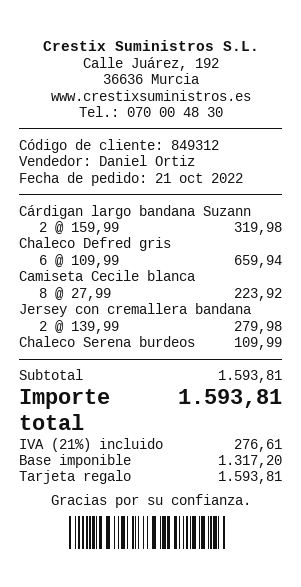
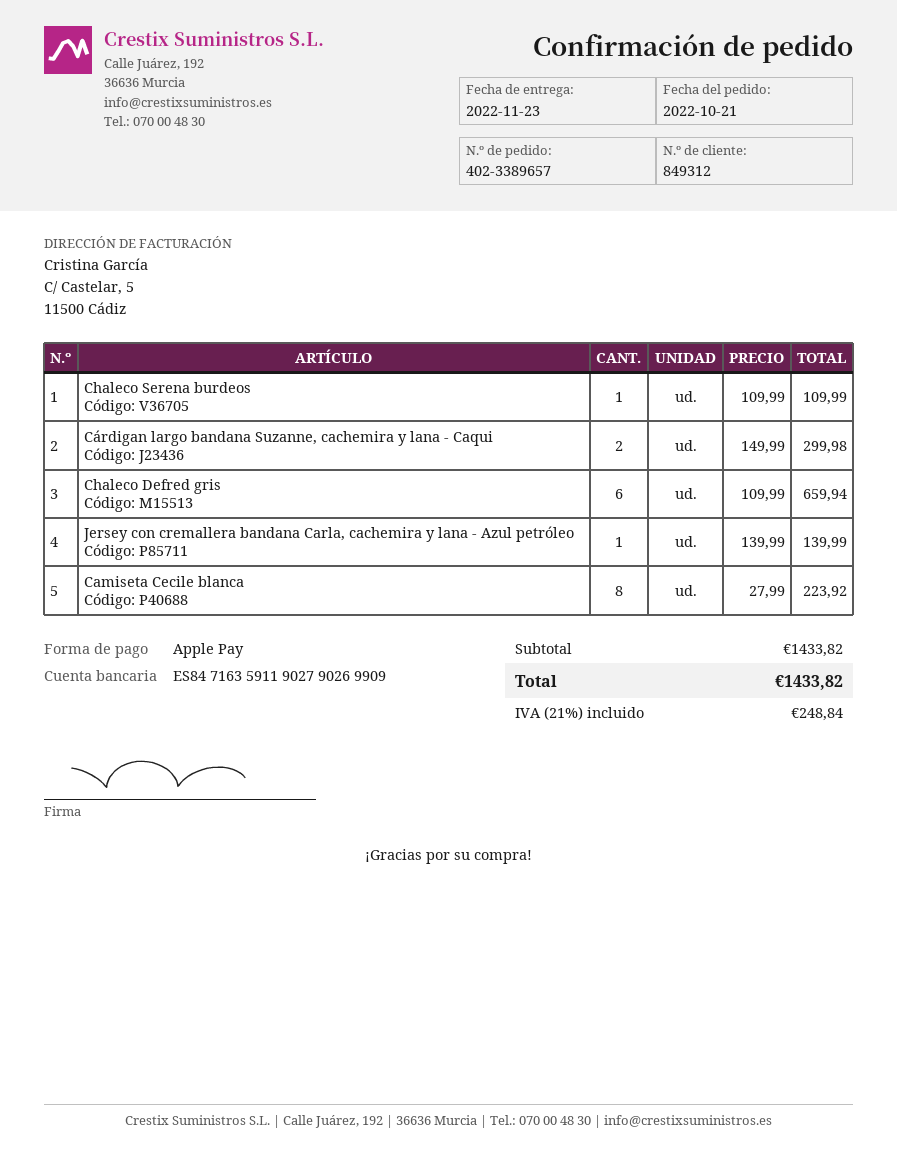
payment method: gift card -> Apple Pay
Cárdigan largo bandana Suzann: 2 x 159.99 = 319.98 -> 2 x 149.99 = 299.98
Jersey con cremallera bandana: 2 x 139.99 = 279.98 -> 1 x 139.99 = 139.99
subtotal: 1593.81 -> 1433.82
tax: 21% = 276.61 -> 21% = 248.84
total: 1593.81 -> 1433.82

